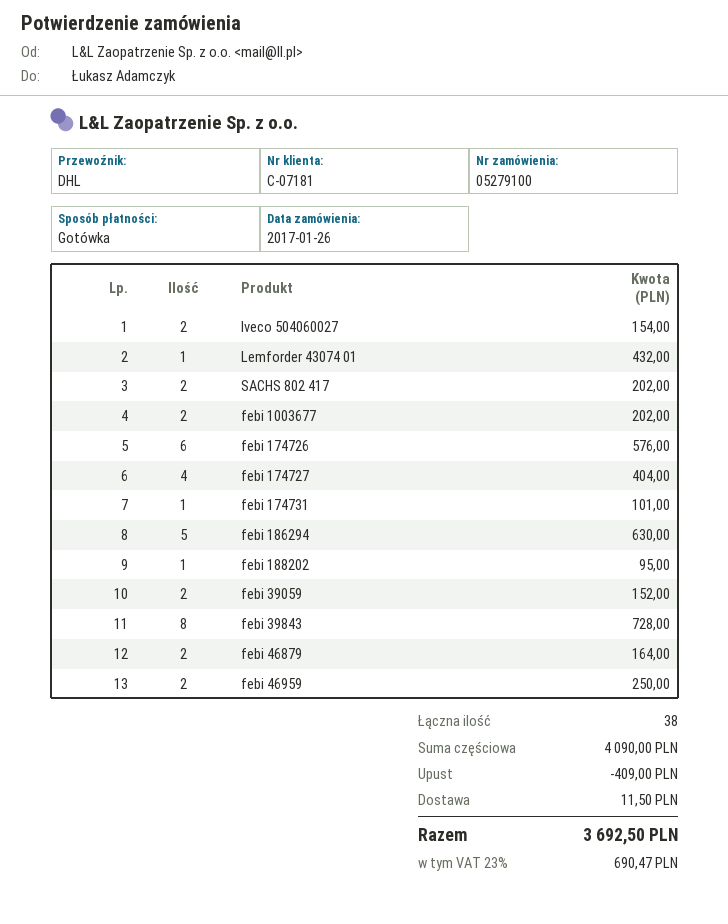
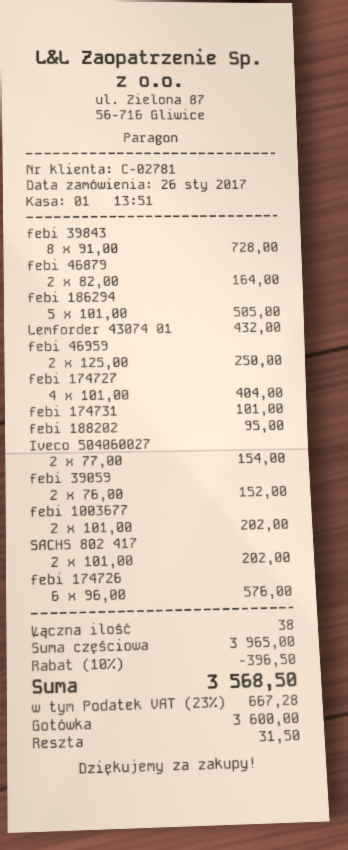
customer number: C-07181 -> C-02781
febi 186294: 5 for 630.00 -> 5 for 505.00
subtotal: 4090.00 -> 3965.00
discount: 409.00 -> 396.50
shipping: 11.50 -> none
tax: 23% = 690.47 -> 23% = 667.28
total: 3692.50 -> 3568.50

